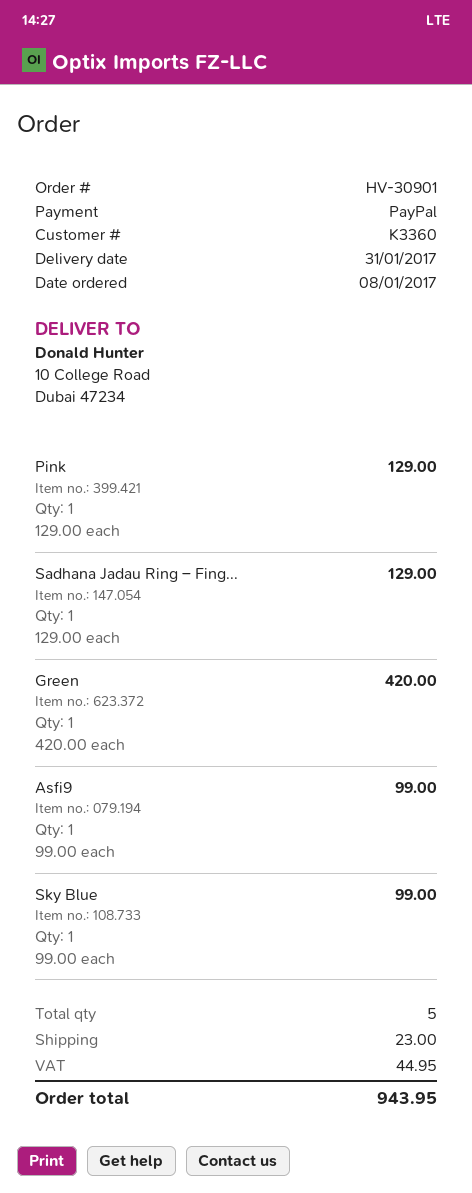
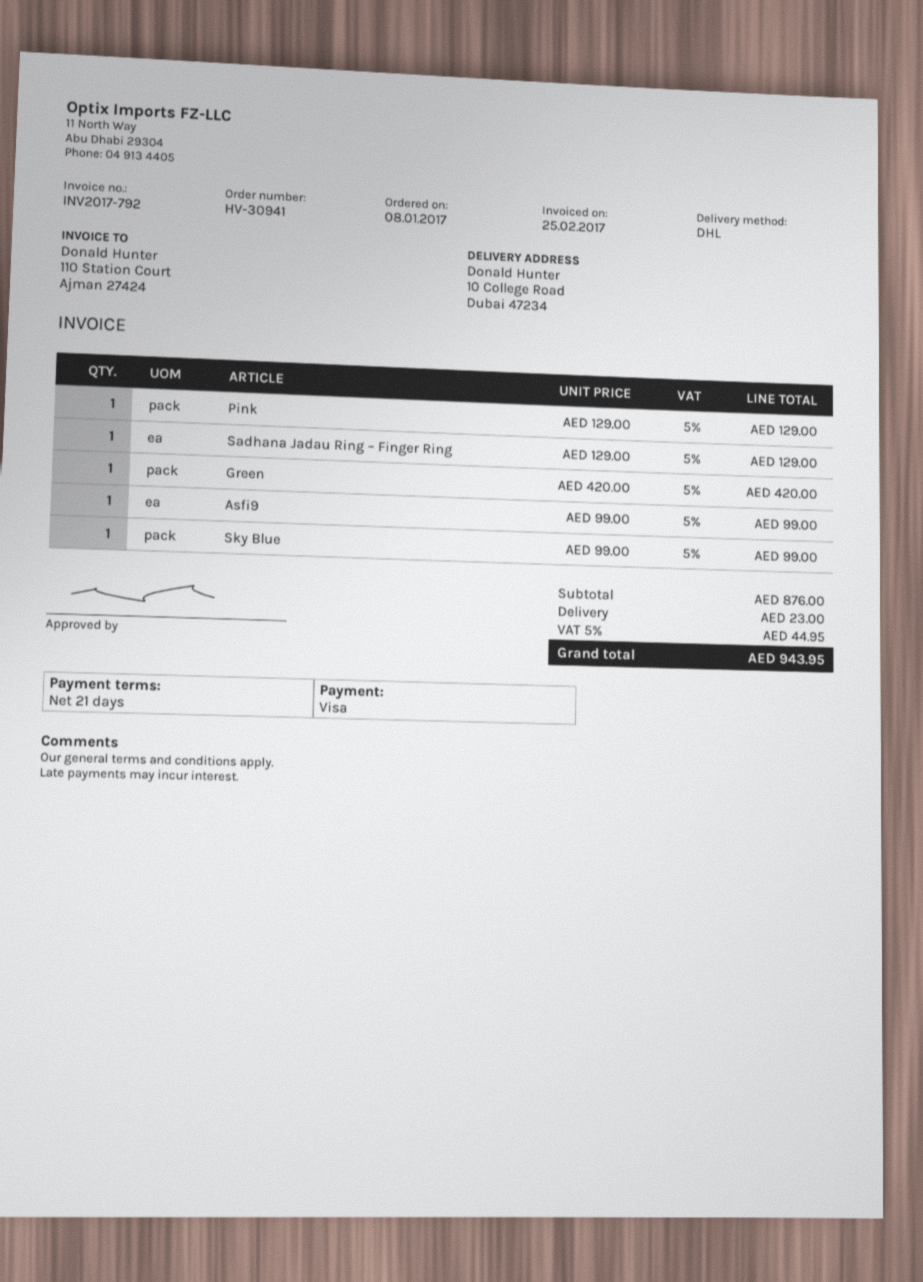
order number: HV-30901 -> HV-30941
payment method: PayPal -> Visa

